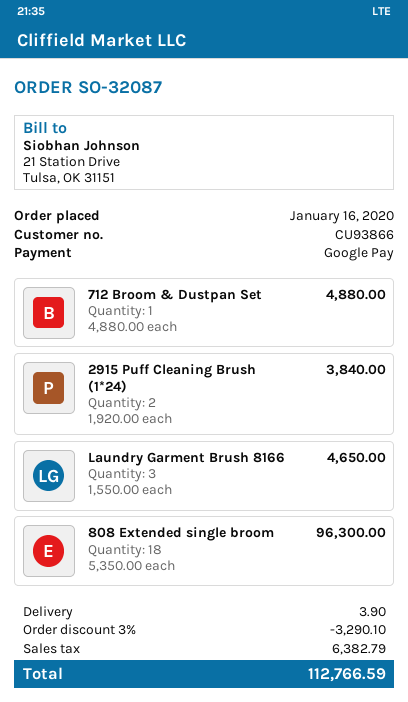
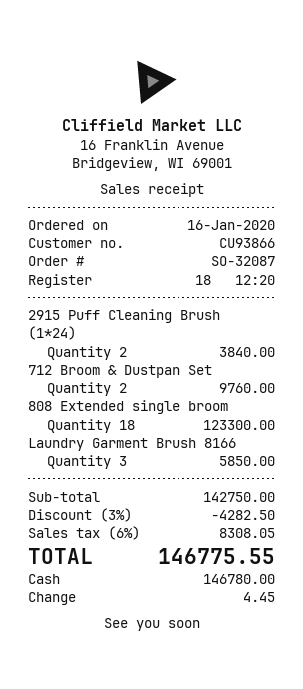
payment method: Google Pay -> cash
712 Broom & Dustpan Set: 1 for 4880.00 -> 2 for 9760.00
Laundry Garment Brush 8166: 3 for 4650.00 -> 3 for 5850.00
808 Extended single broom: 18 for 96300.00 -> 18 for 123300.00
discount: 3% = 3290.10 -> 3% = 4282.50
shipping: 3.90 -> none
tax: 6382.79 -> 8308.05
total: 112766.59 -> 146775.55

